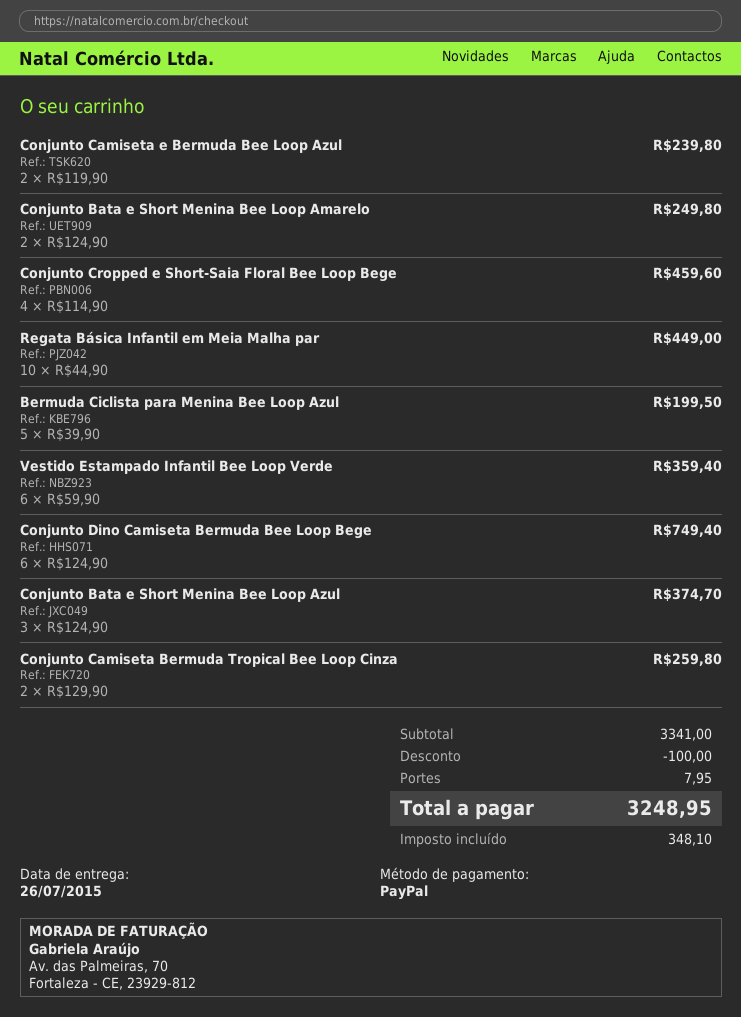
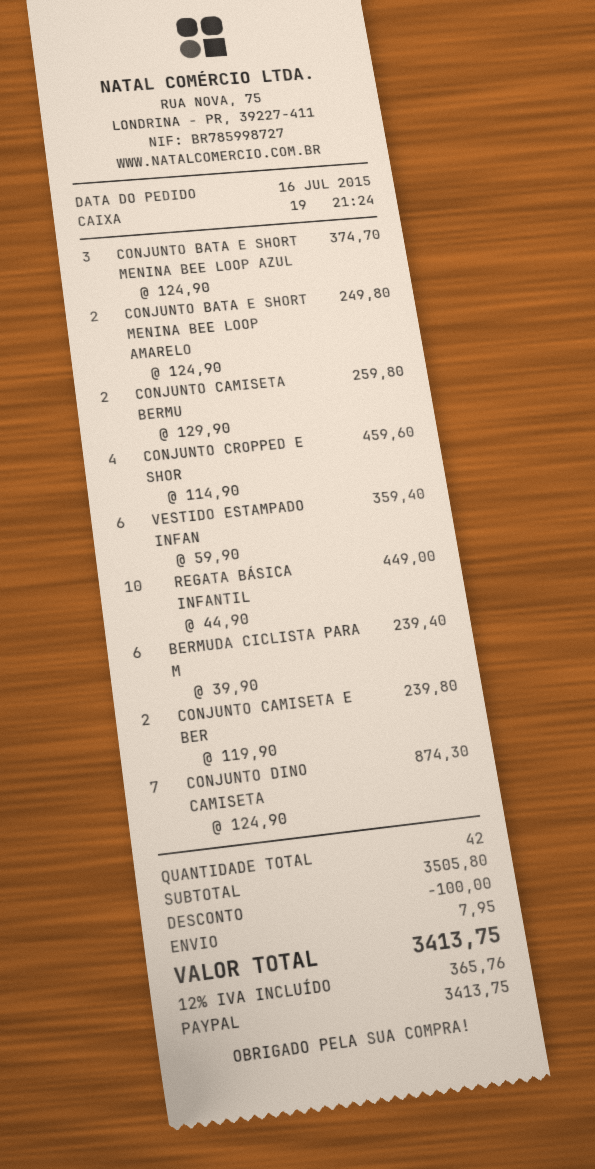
Bermuda Ciclista para Menina Bee Loop Azul: 5 x 39.90 = 199.50 -> 6 x 39.90 = 239.40
Conjunto Dino Camiseta Bermuda Bee Loop Bege: 6 x 124.90 = 749.40 -> 7 x 124.90 = 874.30
subtotal: 3341.00 -> 3505.80
tax: 348.10 -> 365.76
total: 3248.95 -> 3413.75

